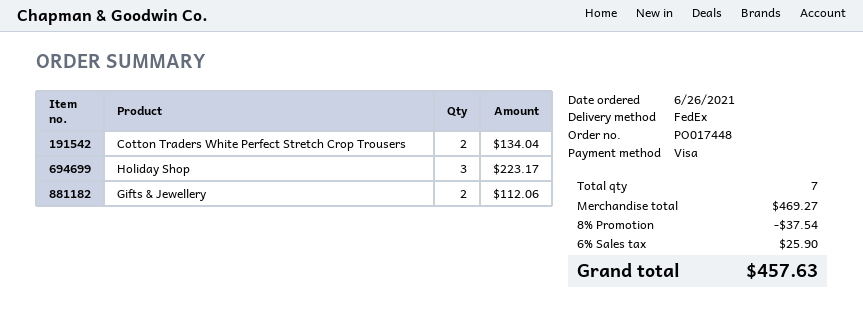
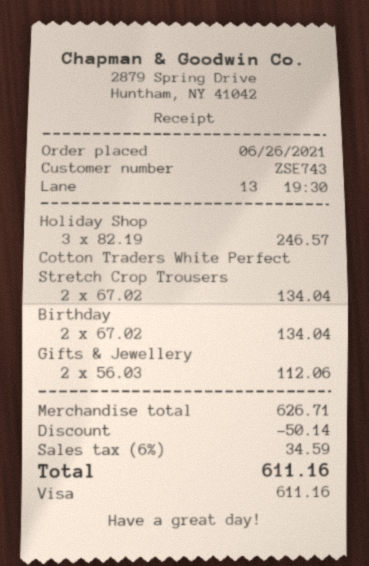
Holiday Shop: 3 for 223.17 -> 3 for 246.57
Birthday: none -> 2 for 134.04
subtotal: 469.27 -> 626.71
discount: 37.54 -> 50.14
tax: 6% = 25.90 -> 6% = 34.59
total: 457.63 -> 611.16

